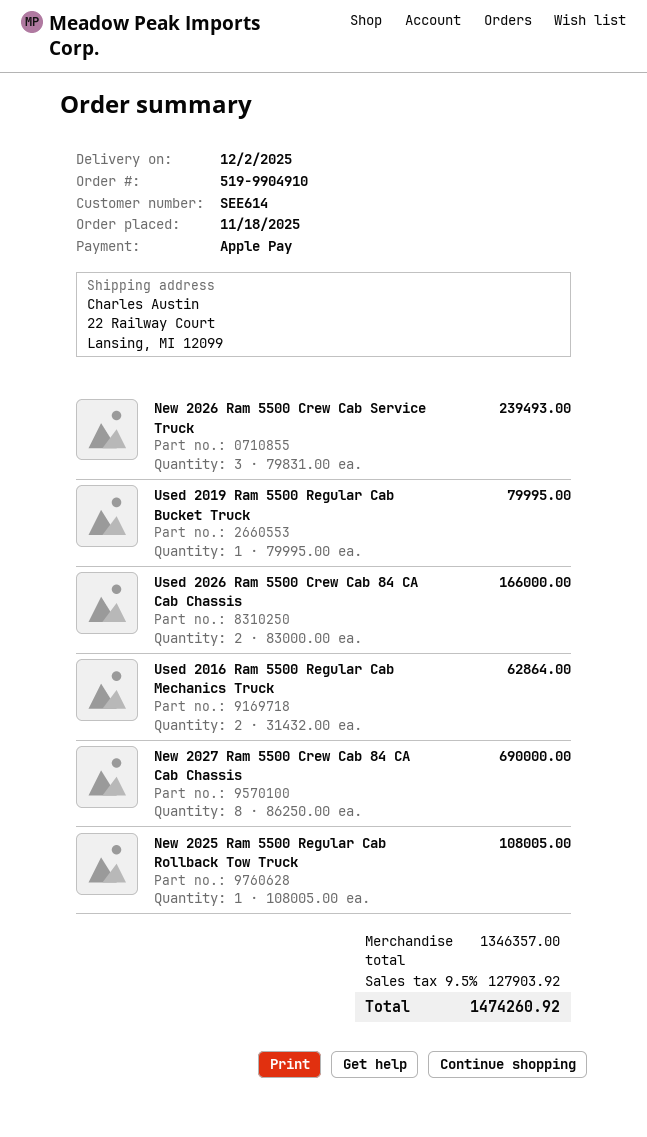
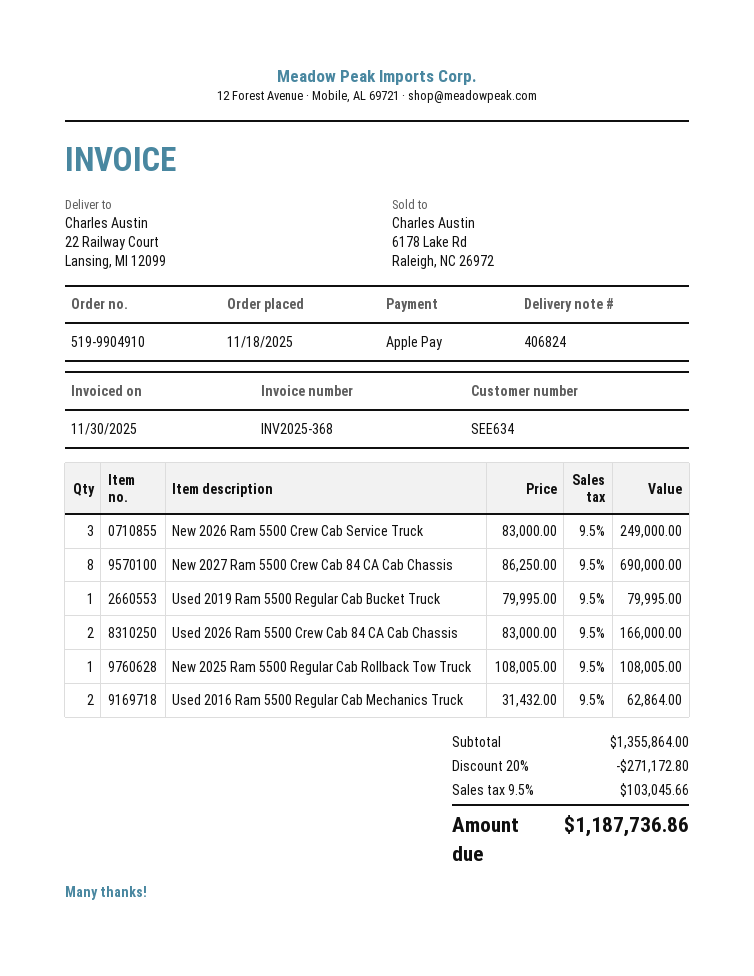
customer number: SEE614 -> SEE634
New 2026 Ram 5500 Crew Cab Service Truck: 3 x 79831.00 = 239493.00 -> 3 x 83000.00 = 249000.00
subtotal: 1346357.00 -> 1355864.00
discount: none -> 20% = 271172.80
tax: 9.5% = 127903.92 -> 9.5% = 103045.66
total: 1474260.92 -> 1187736.86

